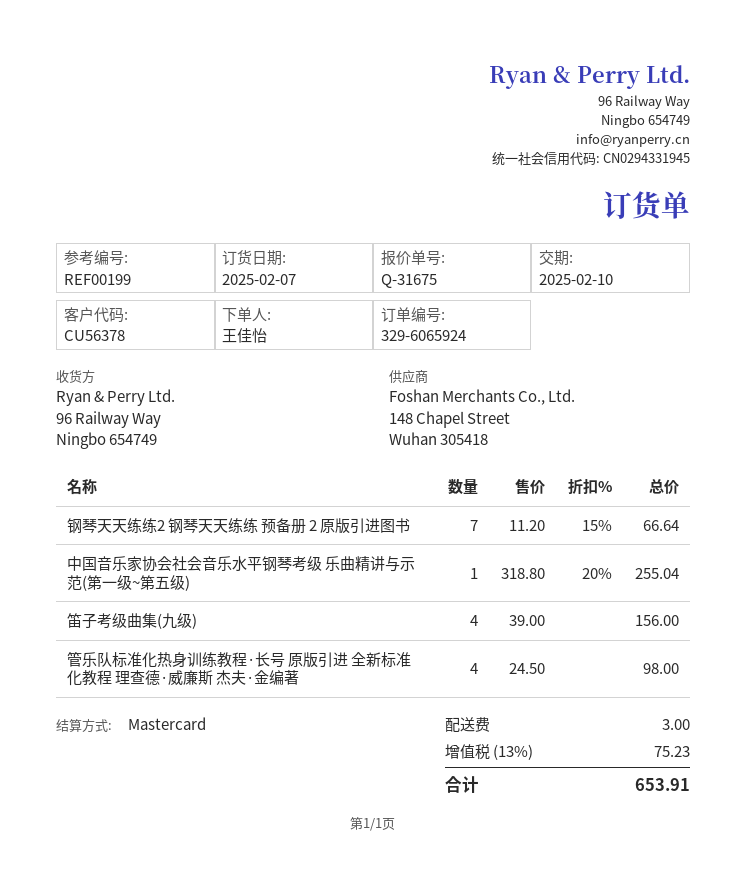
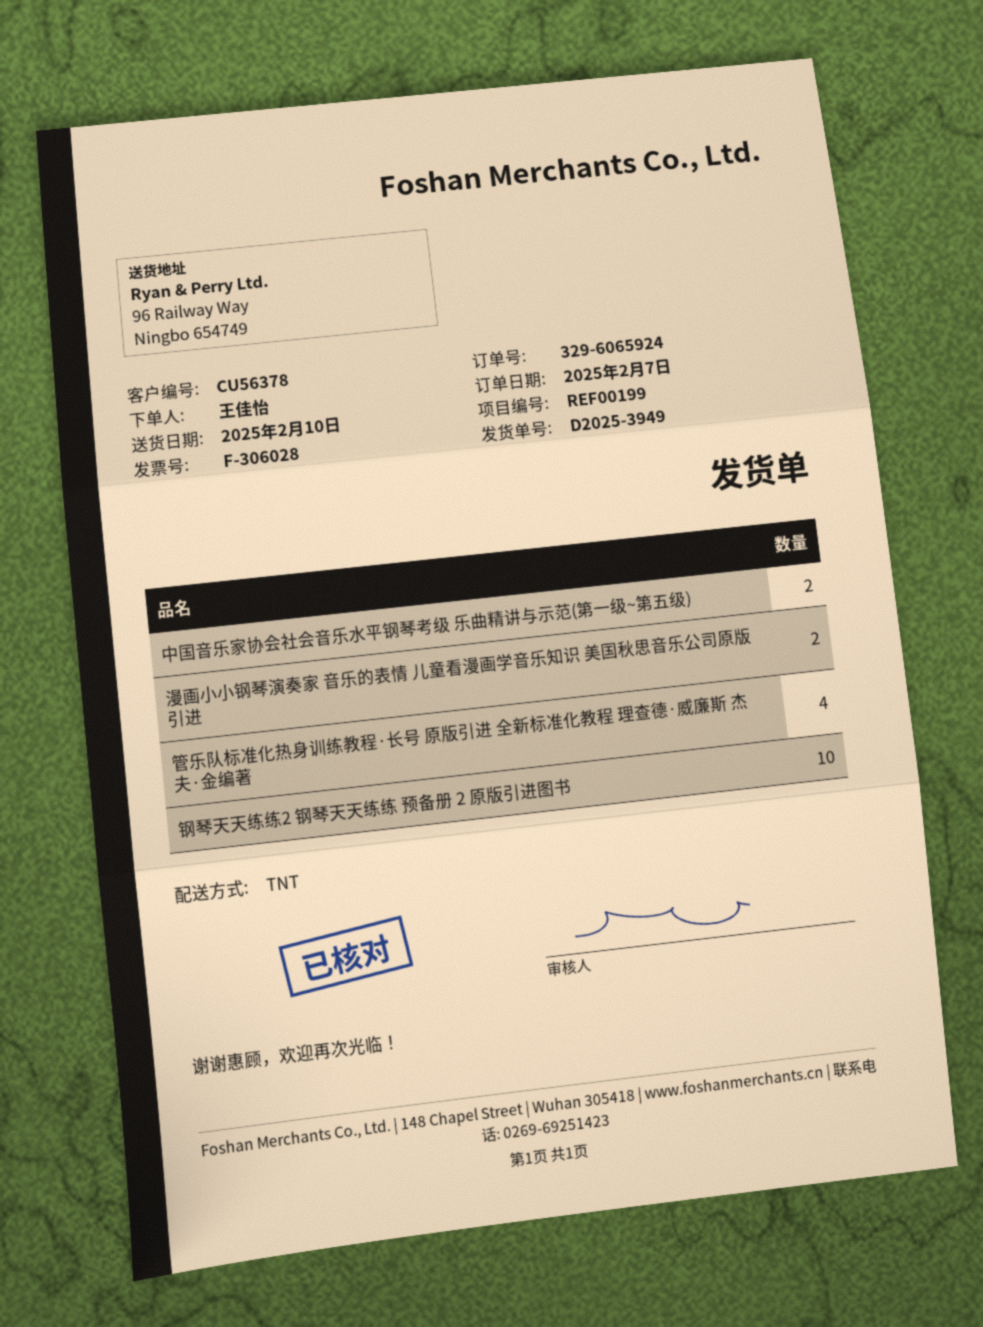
钢琴天天练练2 钢琴天天练练 预备册 2 原版引进图书: 7 -> 10
中国音乐家协会社会音乐水平钢琴考级 乐曲精讲与示范(第一级~第五级): 1 -> 2
笛子考级曲集(九级): 4 -> none
漫画小小钢琴演奏家 音乐的表情 儿童看漫画学音乐知识 美国秋思音乐公司原版引进: none -> 2

